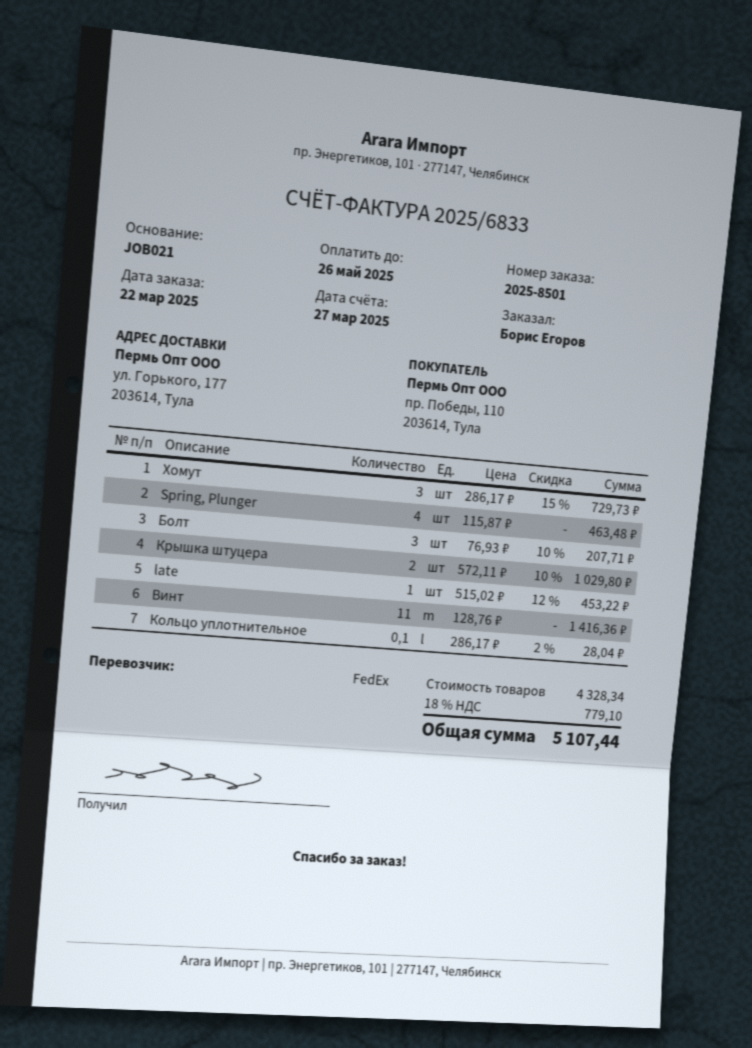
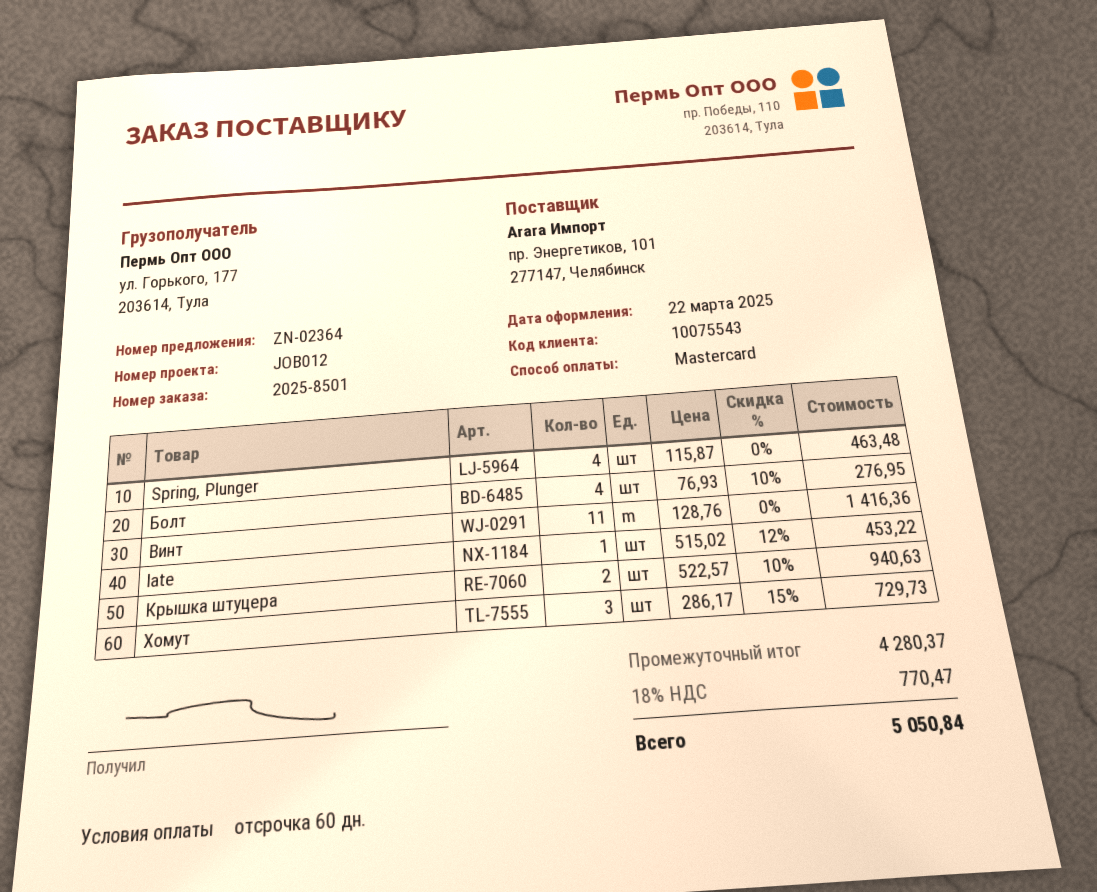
reference: JOB021 -> JOB012
Болт: 3 x 76.93 - 10% = 207.71 -> 4 x 76.93 - 10% = 276.95
Крышка штуцера: 2 x 572.11 - 10% = 1029.80 -> 2 x 522.57 - 10% = 940.63
Кольцо уплотнительное: 0.1 x 286.17 - 2% = 28.04 -> none
subtotal: 4328.34 -> 4280.37
tax: 18% = 779.10 -> 18% = 770.47
total: 5107.44 -> 5050.84

